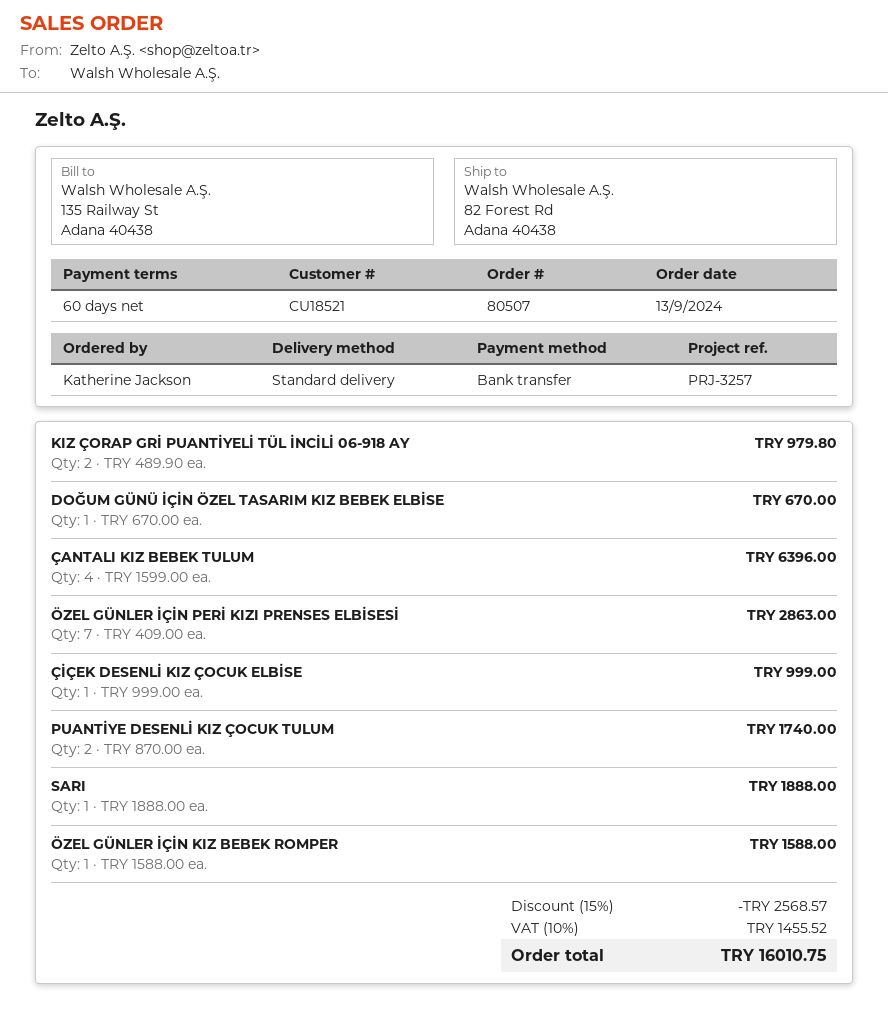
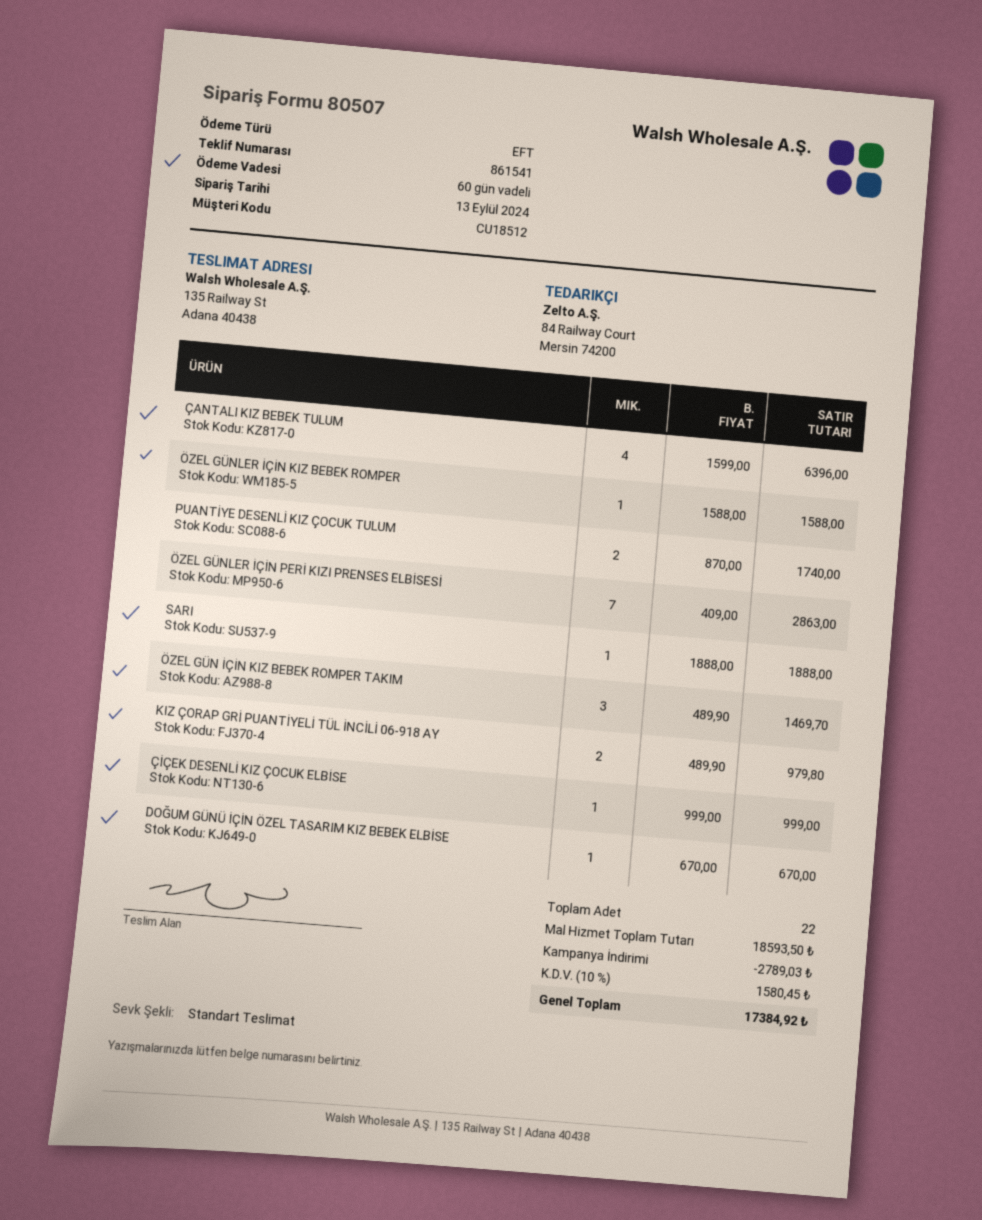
customer number: CU18521 -> CU18512
ship to: 82 Forest Rd, Adana 40438 -> 135 Railway St, Adana 40438
ÖZEL GÜN İÇİN KIZ BEBEK ROMPER TAKIM: none -> 3 x 489.90 = 1469.70
discount: 2568.57 -> 2789.03
tax: 10% = 1455.52 -> 10% = 1580.45
total: 16010.75 -> 17384.92

